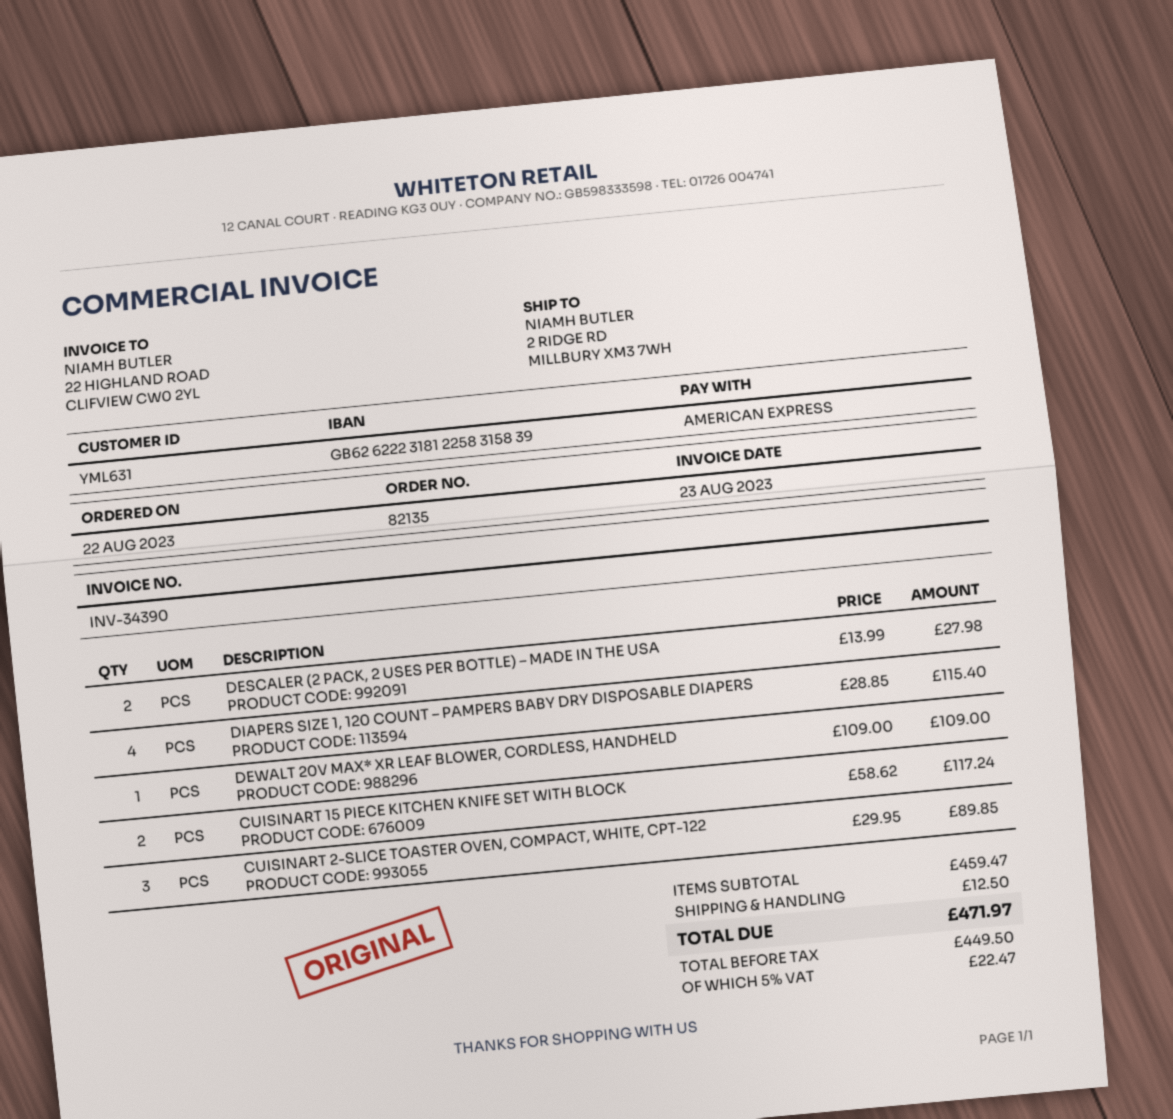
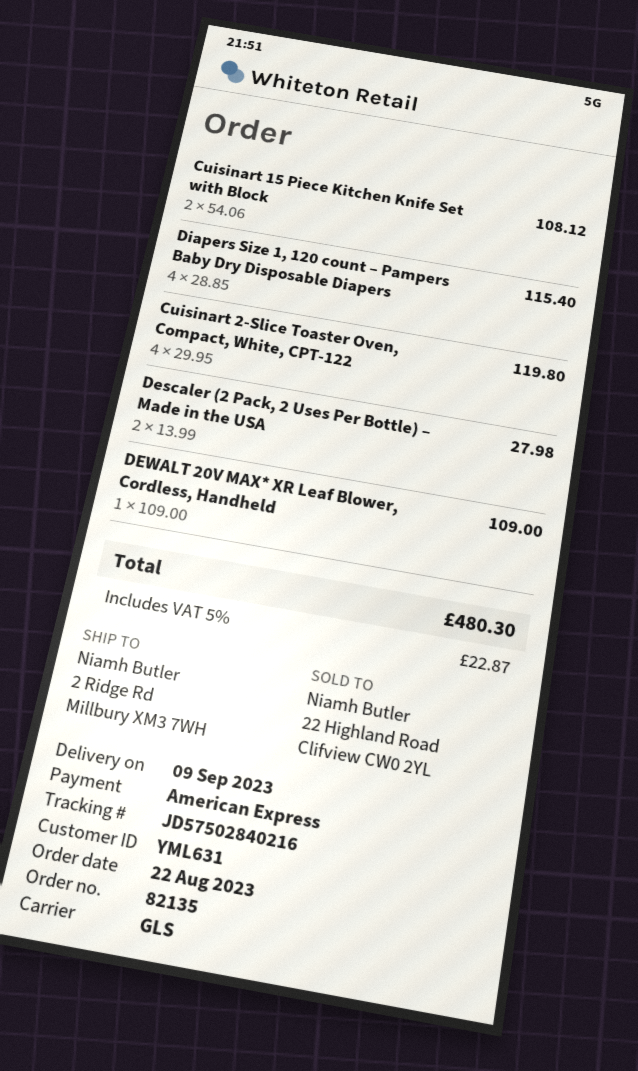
CUISINART 15 PIECE KITCHEN KNIFE SET WITH BLOCK: 2 x 58.62 = 117.24 -> 2 x 54.06 = 108.12
CUISINART 2-SLICE TOASTER OVEN, COMPACT, WHITE, CPT-122: 3 x 29.95 = 89.85 -> 4 x 29.95 = 119.80
shipping: 12.50 -> none
tax: 5% = 22.47 -> 5% = 22.87
total: 471.97 -> 480.30

